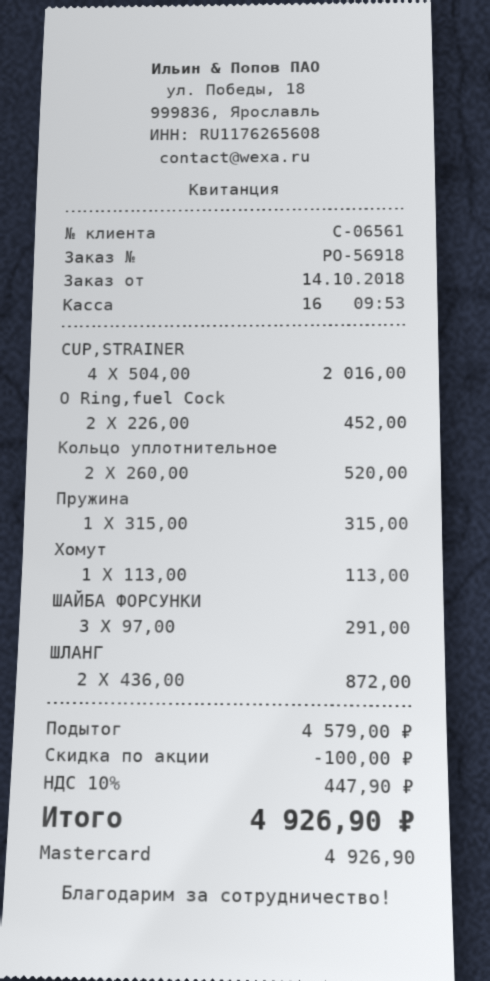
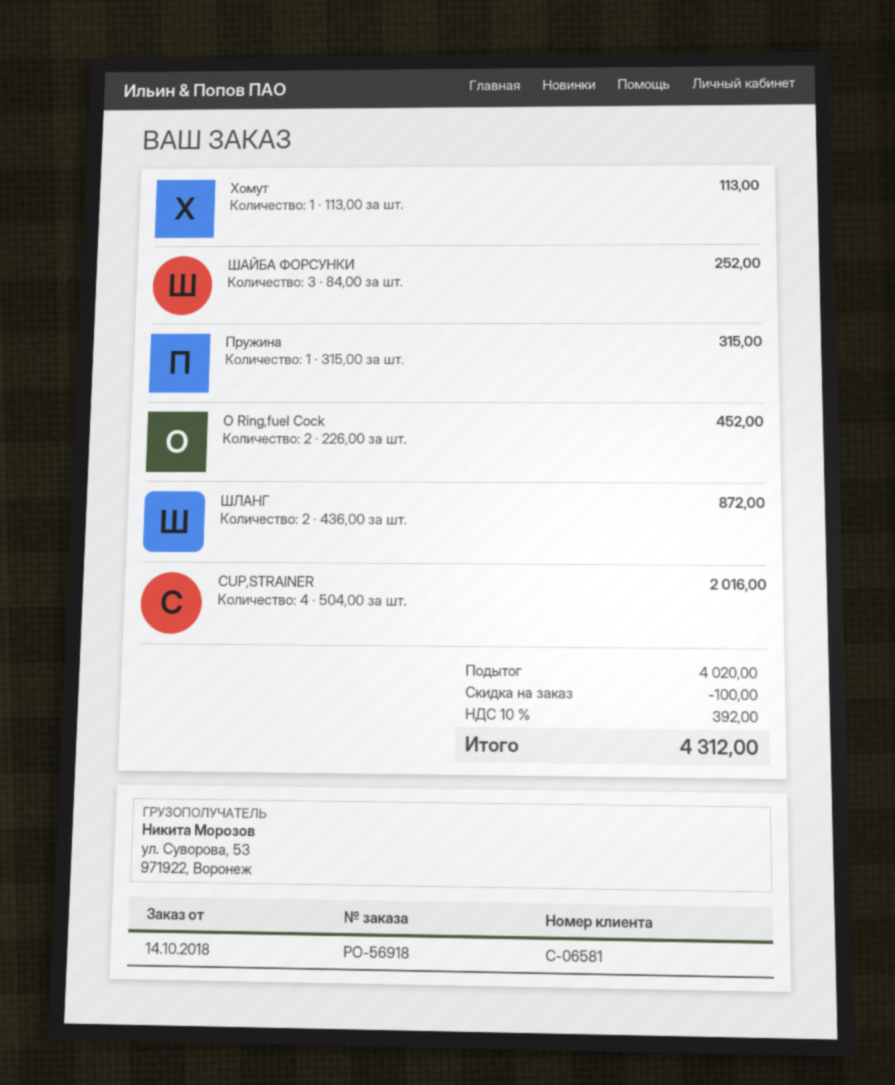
customer number: C-06561 -> C-06581
Кольцо уплотнительное: 2 x 260.00 = 520.00 -> none
ШАЙБА ФОРСУНКИ: 3 x 97.00 = 291.00 -> 3 x 84.00 = 252.00
subtotal: 4579.00 -> 4020.00
tax: 10% = 447.90 -> 10% = 392.00
total: 4926.90 -> 4312.00

